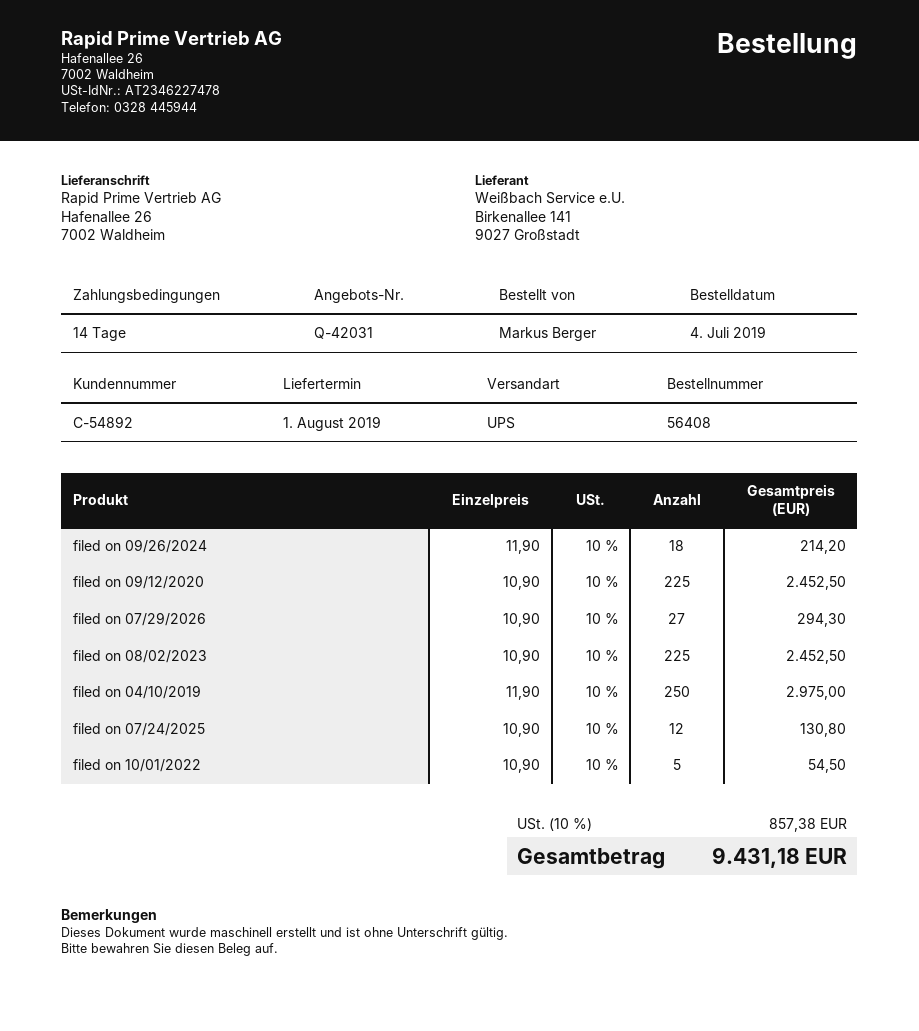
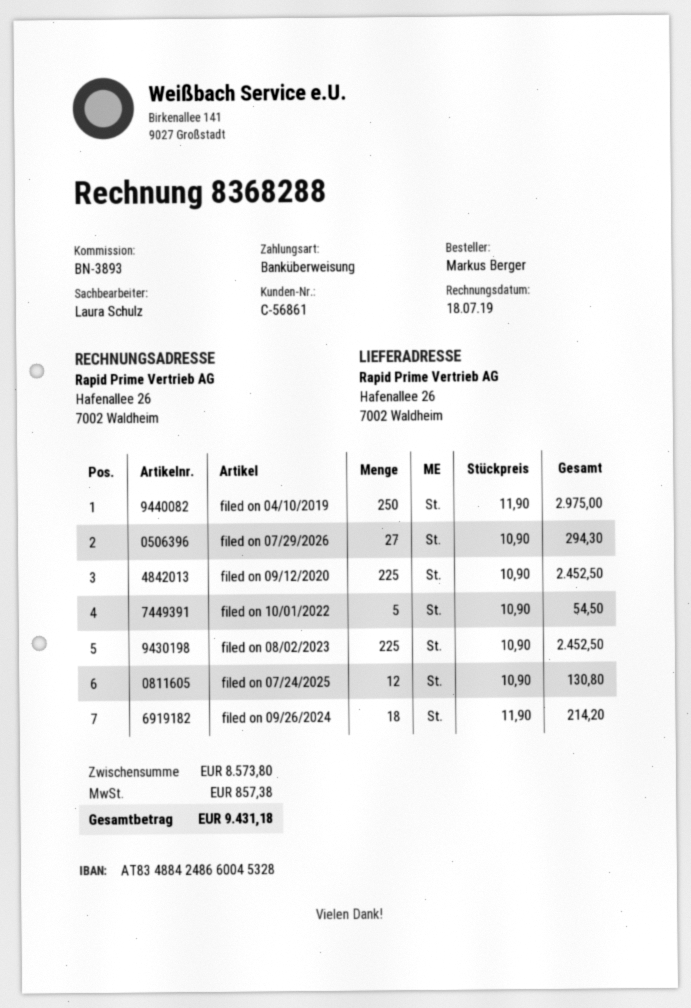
customer number: C-54892 -> C-56861

